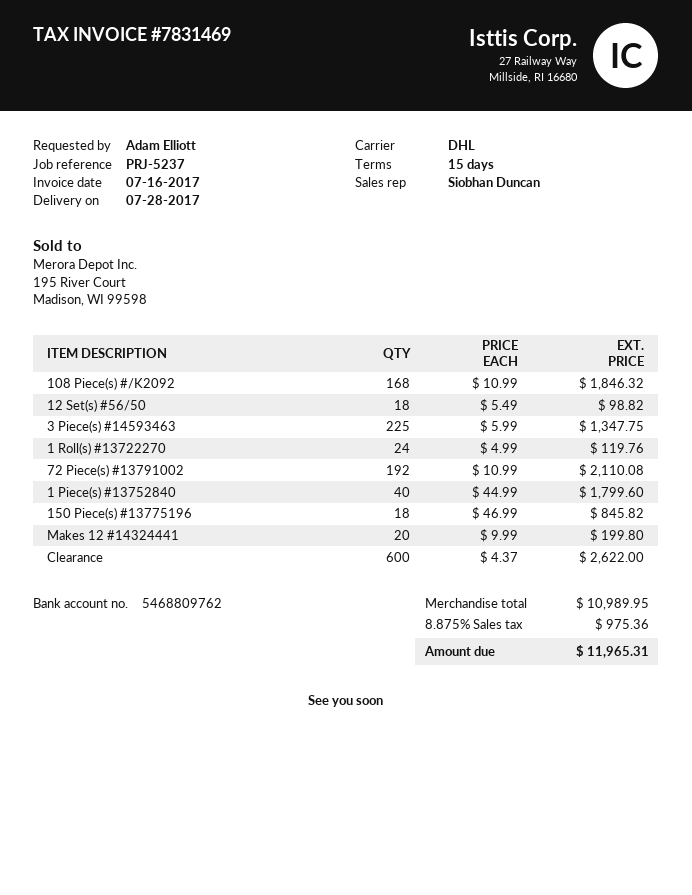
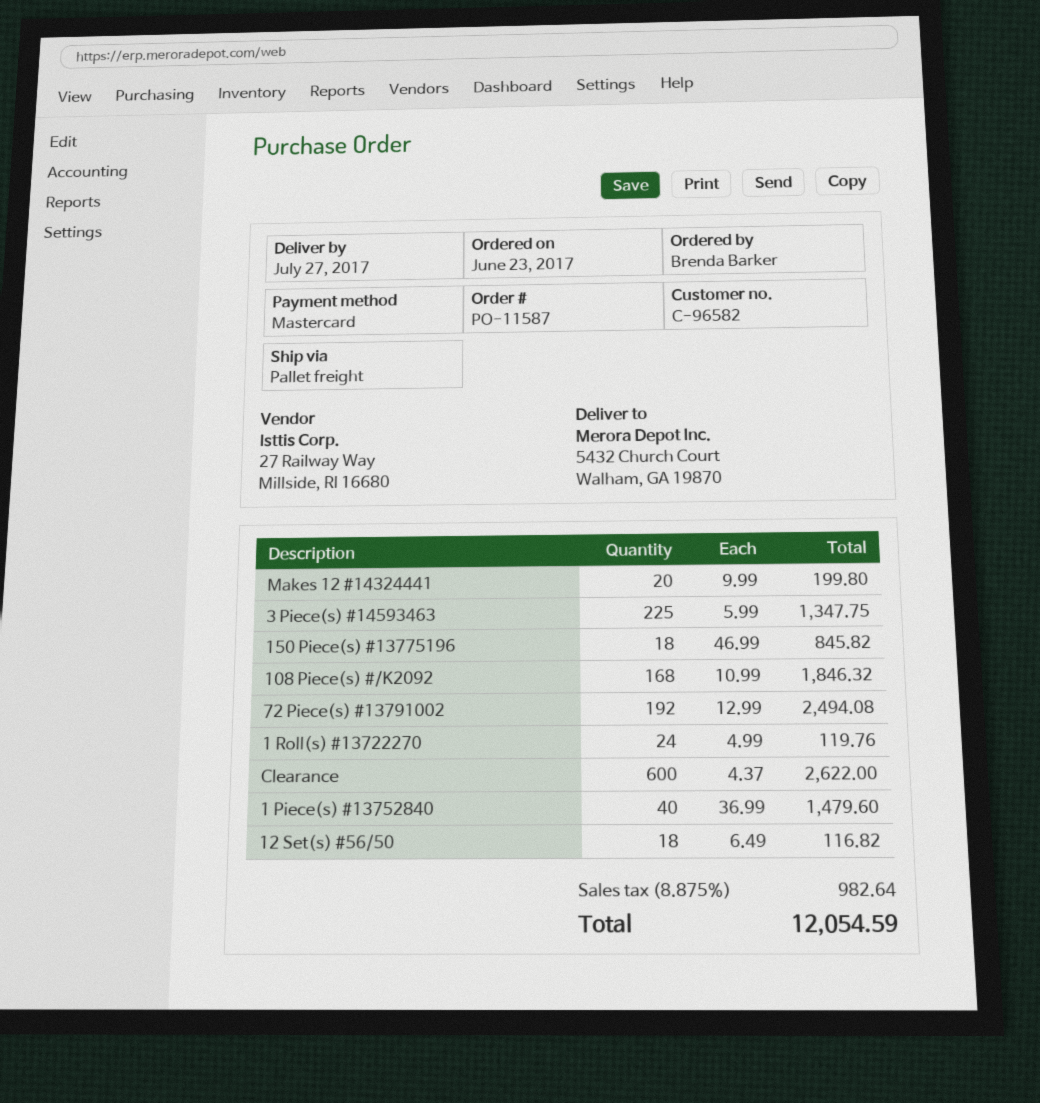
delivery date: 2017-07-28 -> 2017-07-27
ordered by: Adam Elliott -> Brenda Barker
shipping method: DHL -> pallet freight
12 Set(s) #56/50: 18 x 5.49 = 98.82 -> 18 x 6.49 = 116.82
72 Piece(s) #13791002: 192 x 10.99 = 2110.08 -> 192 x 12.99 = 2494.08
1 Piece(s) #13752840: 40 x 44.99 = 1799.60 -> 40 x 36.99 = 1479.60
tax: 8.875% = 975.36 -> 8.875% = 982.64
total: 11965.31 -> 12054.59

